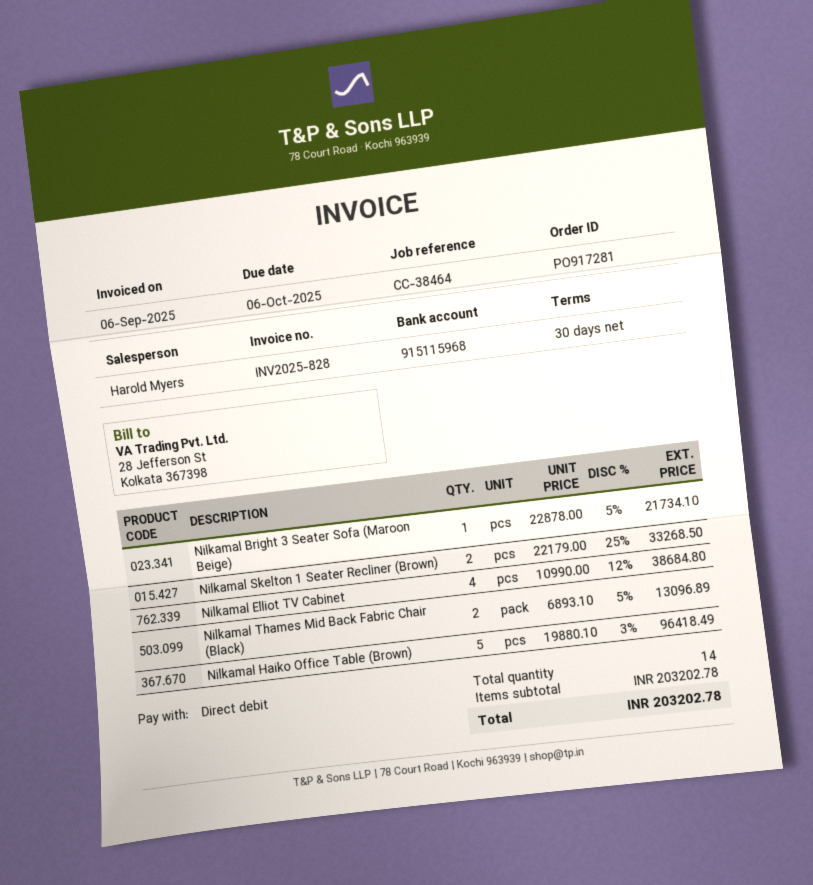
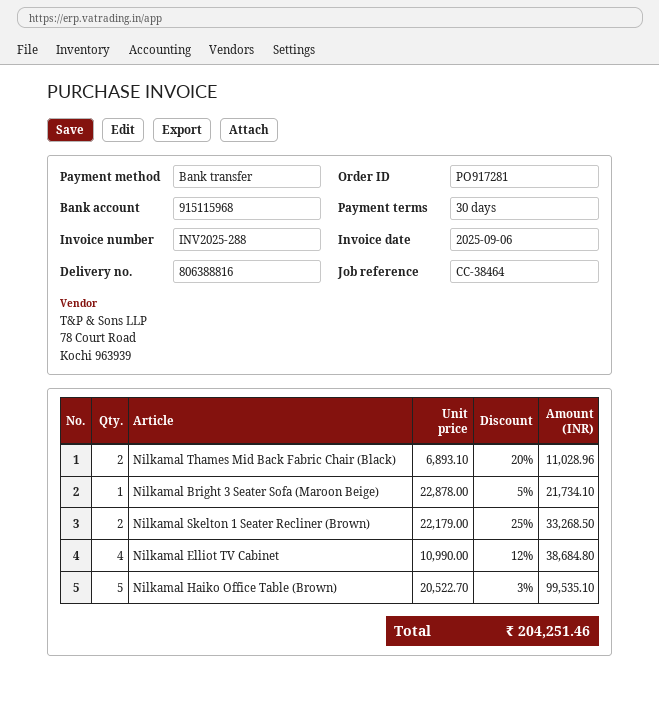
invoice number: INV2025-828 -> INV2025-288
payment method: direct debit -> bank transfer
Nilkamal Thames Mid Back Fabric Chair (Black): 2 x 6893.10 - 5% = 13096.89 -> 2 x 6893.10 - 20% = 11028.96
Nilkamal Haiko Office Table (Brown): 5 x 19880.10 - 3% = 96418.49 -> 5 x 20522.70 - 3% = 99535.10
total: 203202.78 -> 204251.46

